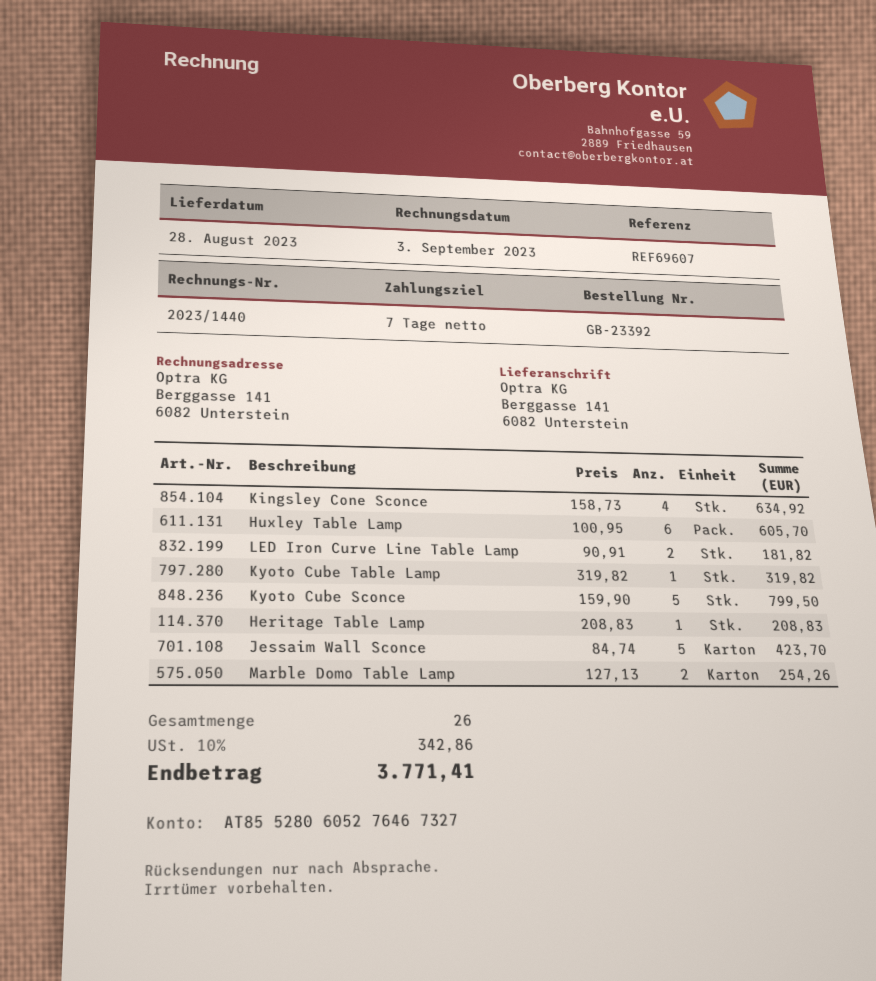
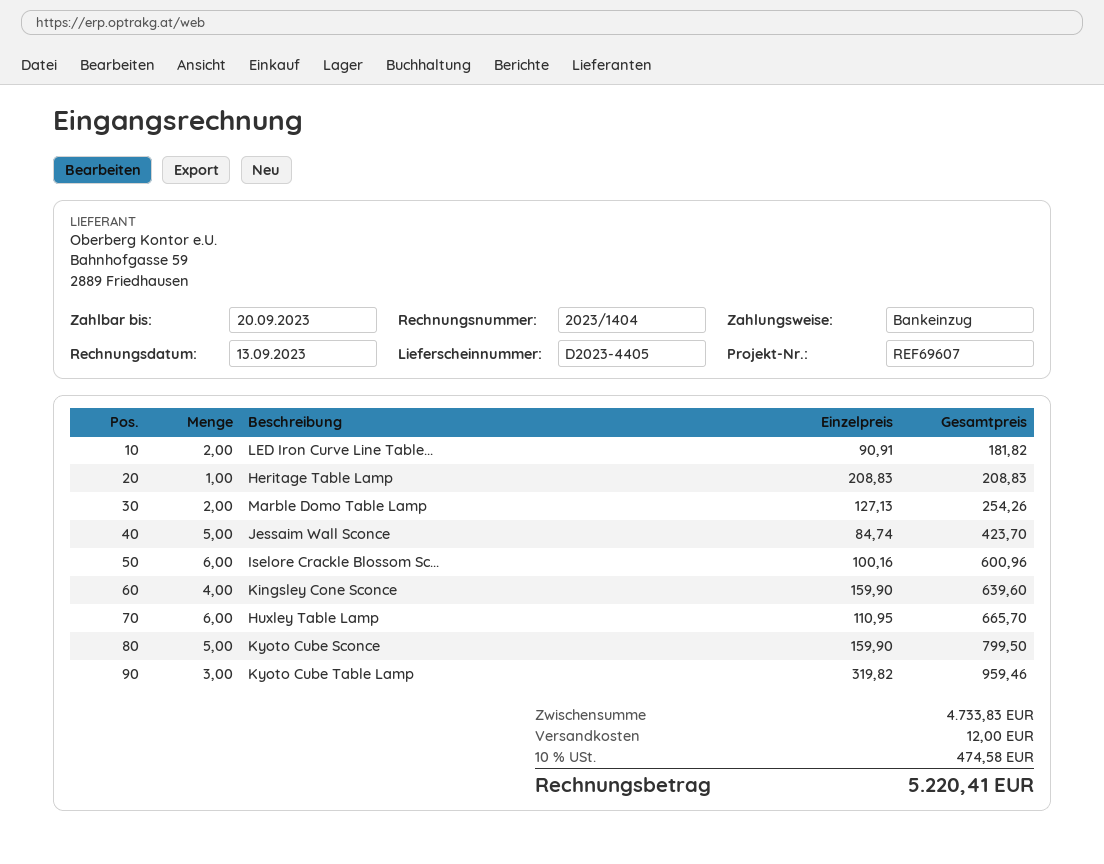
invoice number: 2023/1440 -> 2023/1404
invoice date: 2023-09-03 -> 2023-09-13
Kingsley Cone Sconce: 4 x 158.73 = 634.92 -> 4 x 159.90 = 639.60
Huxley Table Lamp: 6 x 100.95 = 605.70 -> 6 x 110.95 = 665.70
Kyoto Cube Table Lamp: 1 x 319.82 = 319.82 -> 3 x 319.82 = 959.46
Iselore Crackle Blossom Sc...: none -> 6 x 100.16 = 600.96
shipping: none -> 12.00
tax: 10% = 342.86 -> 10% = 474.58
total: 3771.41 -> 5220.41

